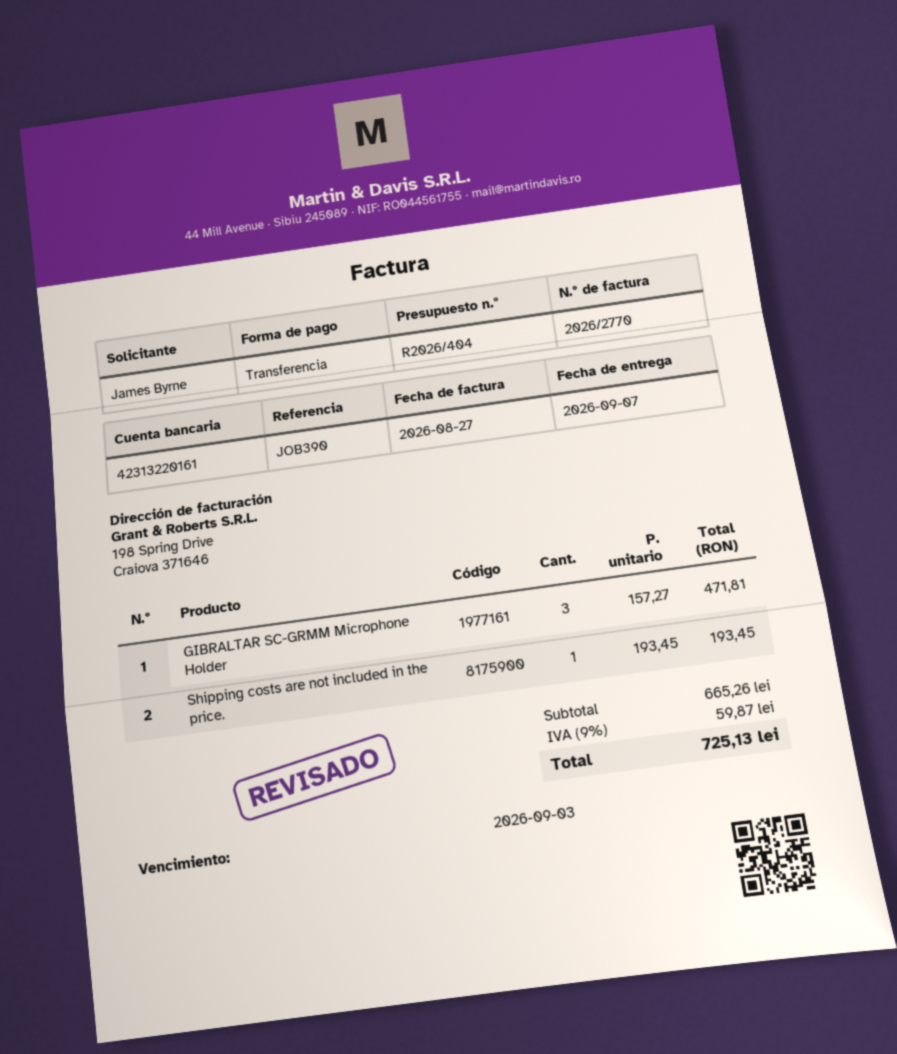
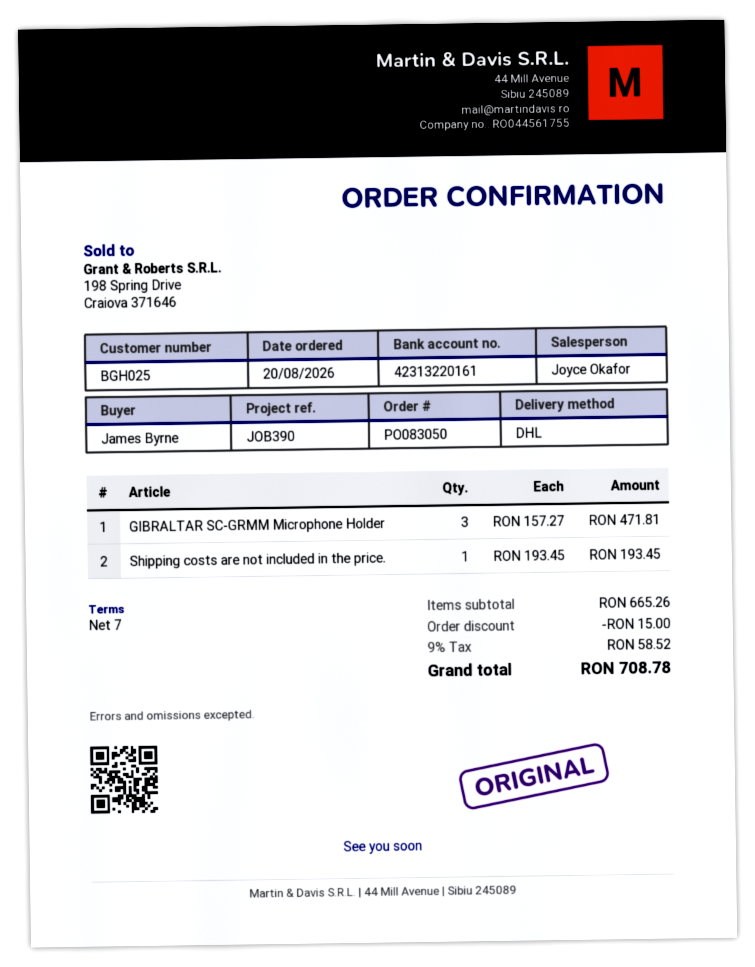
discount: none -> 15.00
tax: 9% = 59.87 -> 9% = 58.52
total: 725.13 -> 708.78

